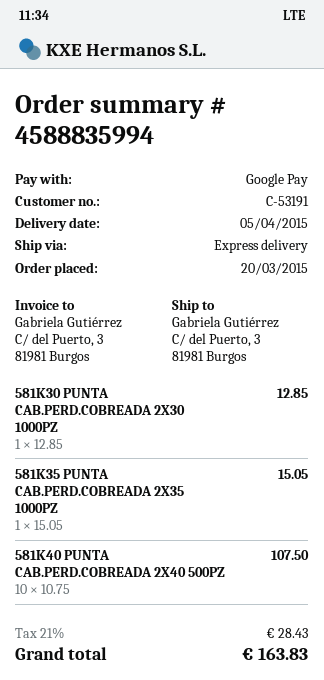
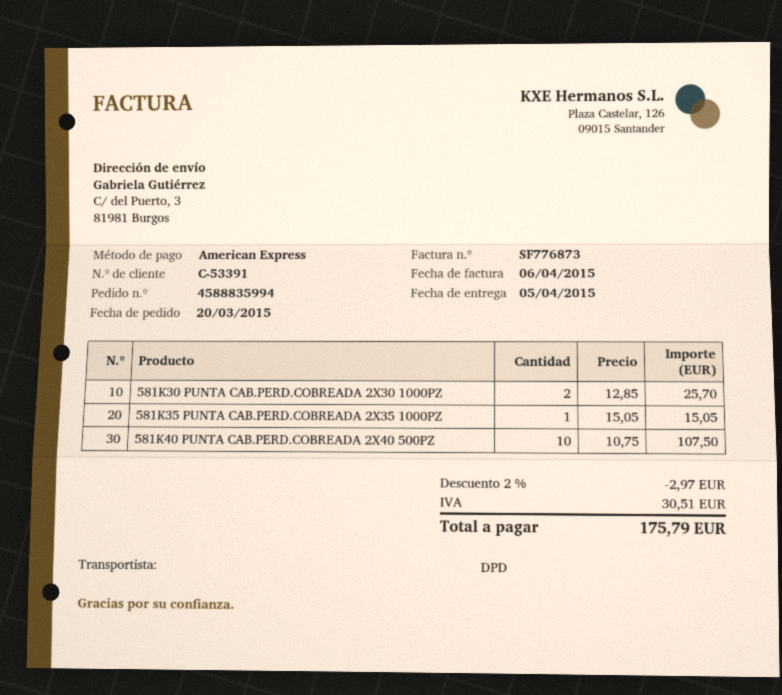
customer number: C-53191 -> C-53391
payment method: Google Pay -> American Express
shipping method: express -> DPD
581K30 PUNTA CAB.PERD.COBREADA 2X30 1000PZ: 1 x 12.85 = 12.85 -> 2 x 12.85 = 25.70
discount: none -> 2% = 2.97
tax: 28.43 -> 30.51
total: 163.83 -> 175.79

